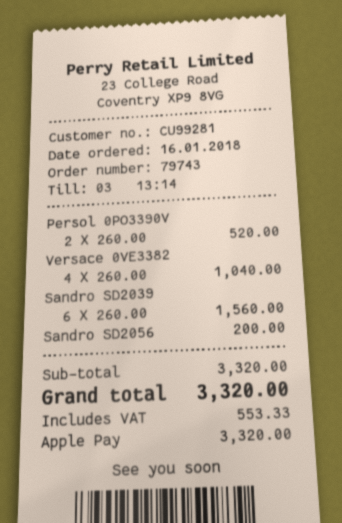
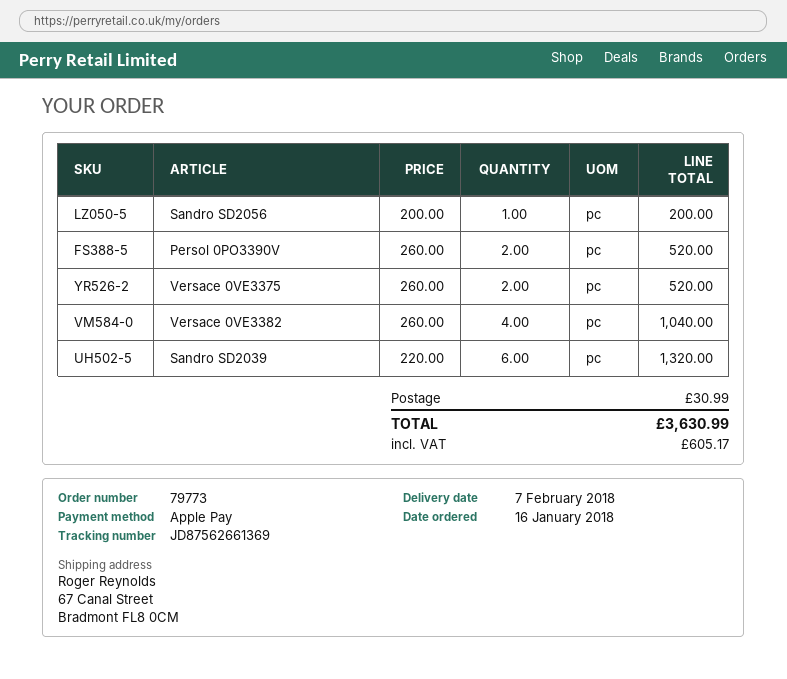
order number: 79743 -> 79773
Sandro SD2039: 6 x 260.00 = 1560.00 -> 6 x 220.00 = 1320.00
Versace 0VE3375: none -> 2 x 260.00 = 520.00
shipping: none -> 30.99
tax: 553.33 -> 605.17
total: 3320.00 -> 3630.99

